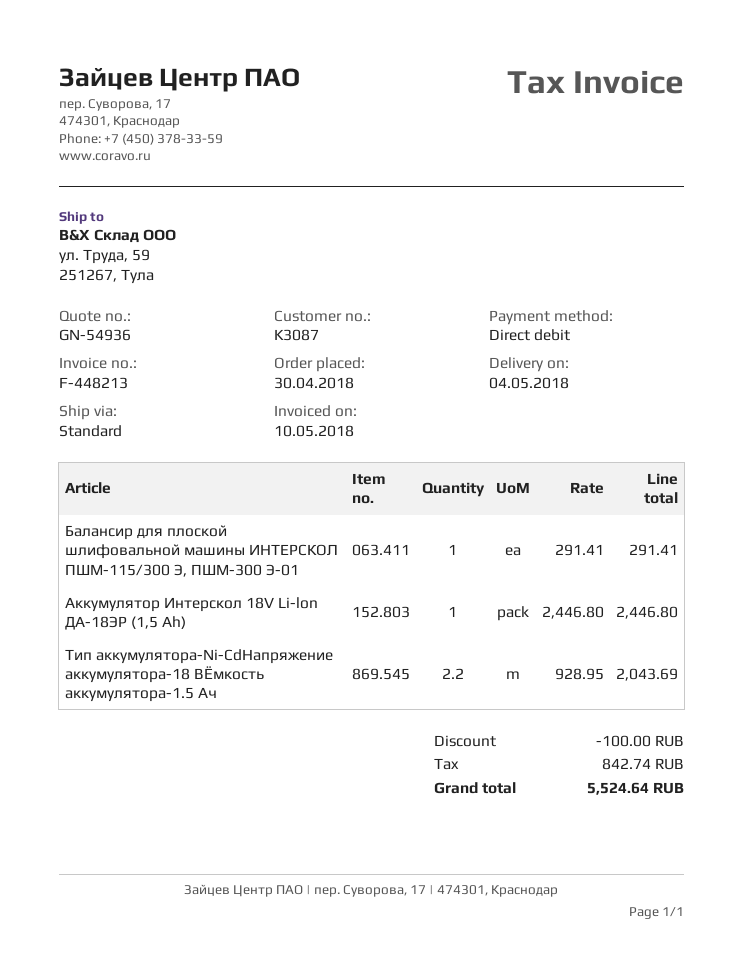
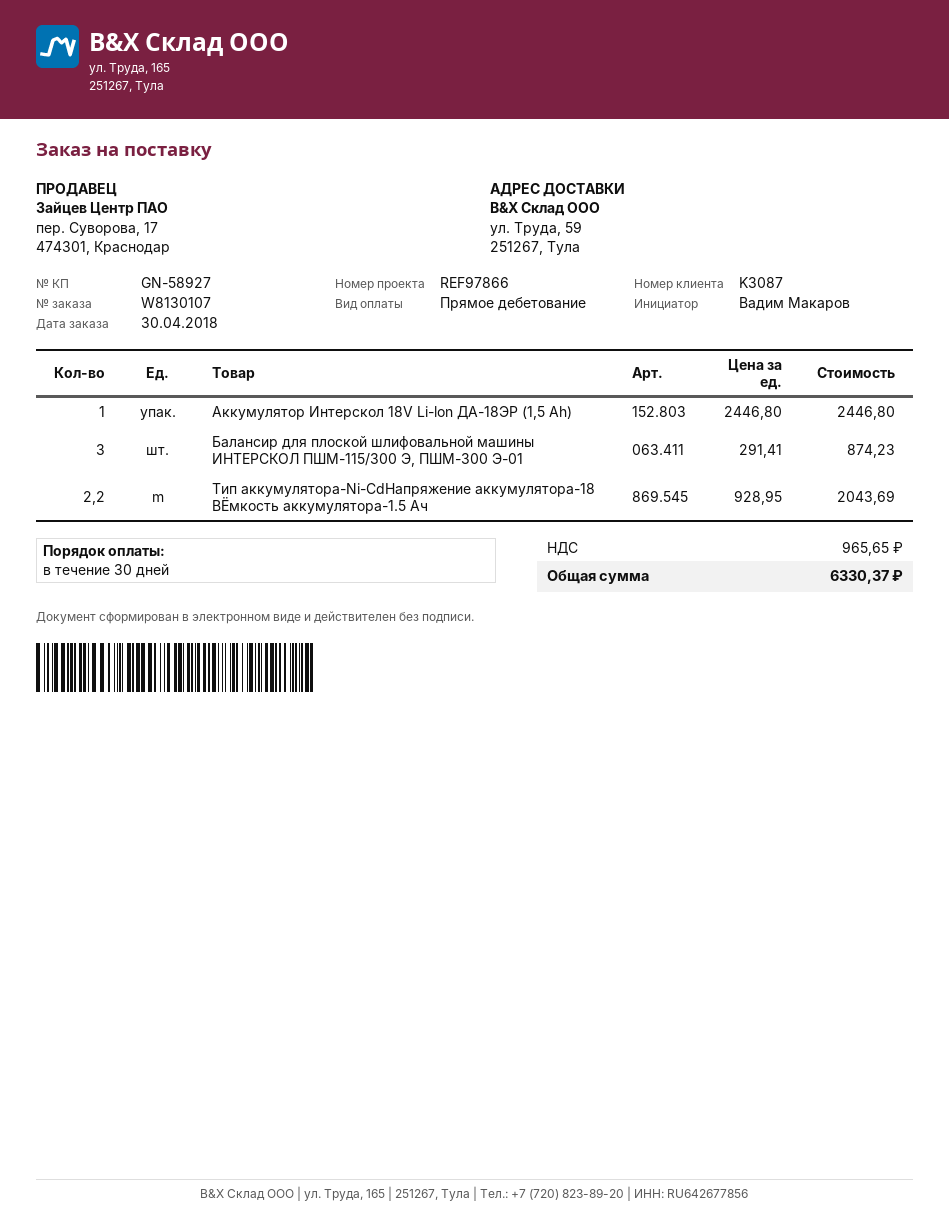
quote number: GN-54936 -> GN-58927
Балансир для плоской шлифовальной машины ИНТЕРСКОЛ ПШМ-115/300 Э, ПШМ-300 Э-01: 1 x 291.41 = 291.41 -> 3 x 291.41 = 874.23
discount: 100.00 -> none
tax: 842.74 -> 965.65
total: 5524.64 -> 6330.37

